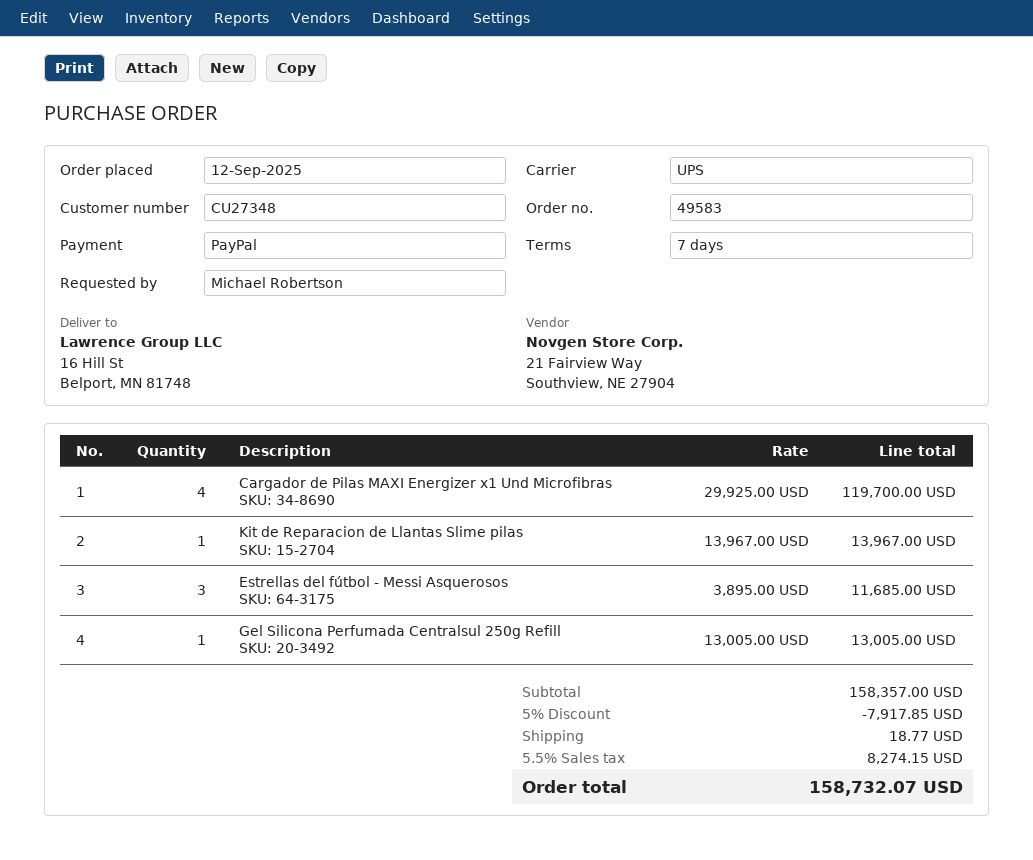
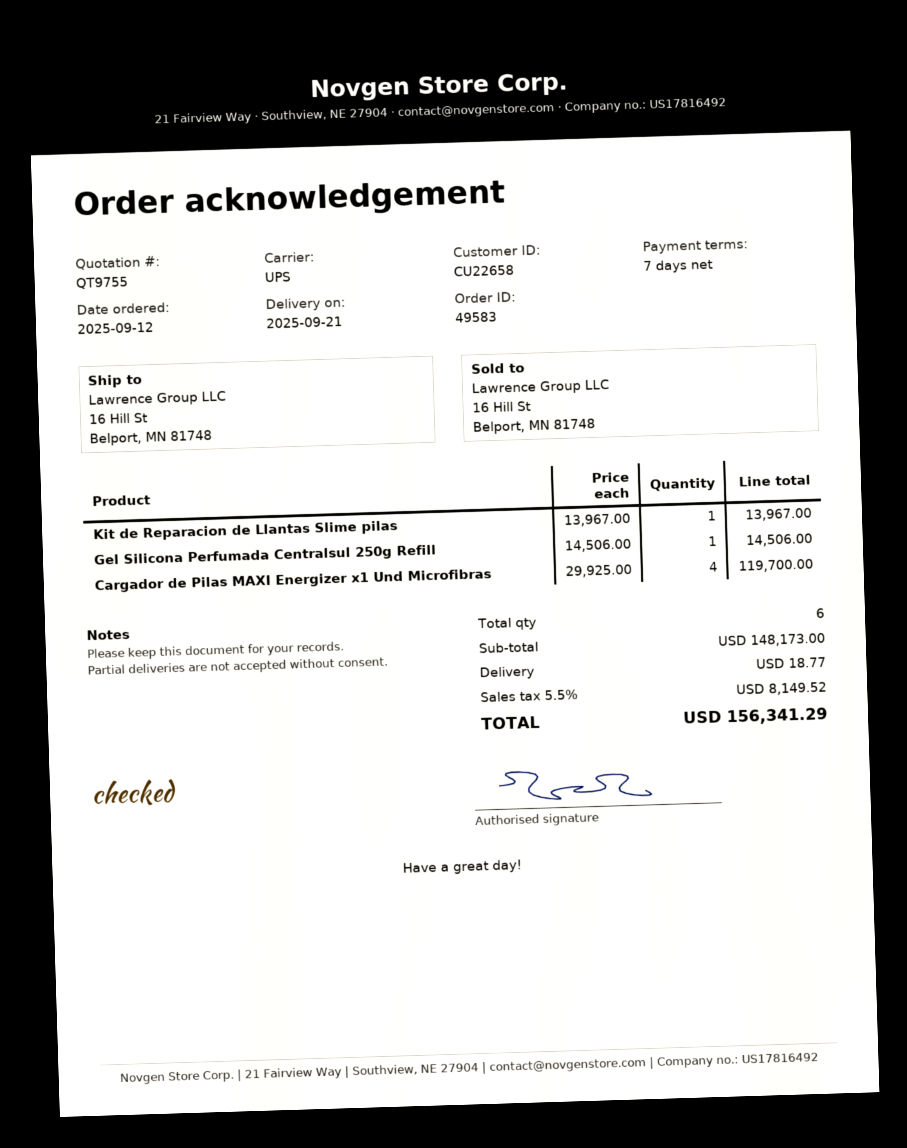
customer number: CU27348 -> CU22658
Estrellas del fútbol - Messi Asquerosos: 3 x 3895.00 = 11685.00 -> none
Gel Silicona Perfumada Centralsul 250g Refill: 1 x 13005.00 = 13005.00 -> 1 x 14506.00 = 14506.00
subtotal: 158357.00 -> 148173.00
discount: 5% = 7917.85 -> none
tax: 5.5% = 8274.15 -> 5.5% = 8149.52
total: 158732.07 -> 156341.29

